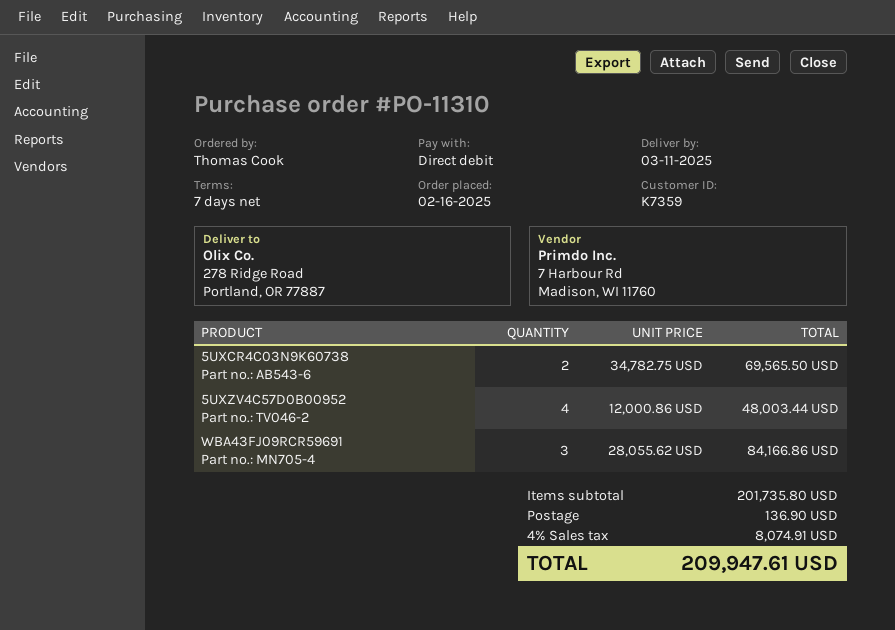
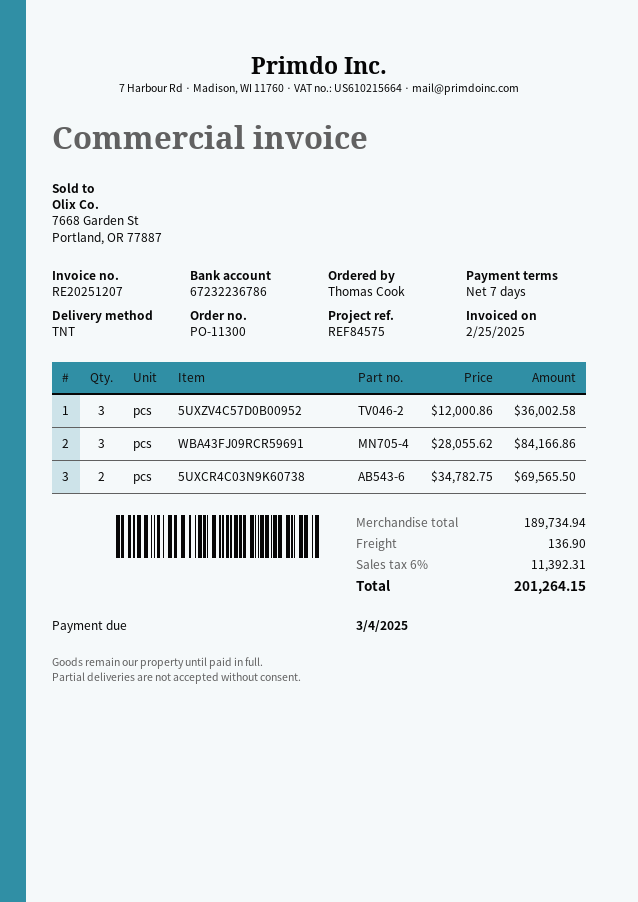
order number: PO-11310 -> PO-11300
5UXZV4C57D0B00952: 4 x 12000.86 = 48003.44 -> 3 x 12000.86 = 36002.58
subtotal: 201735.80 -> 189734.94
tax: 4% = 8074.91 -> 6% = 11392.31
total: 209947.61 -> 201264.15

